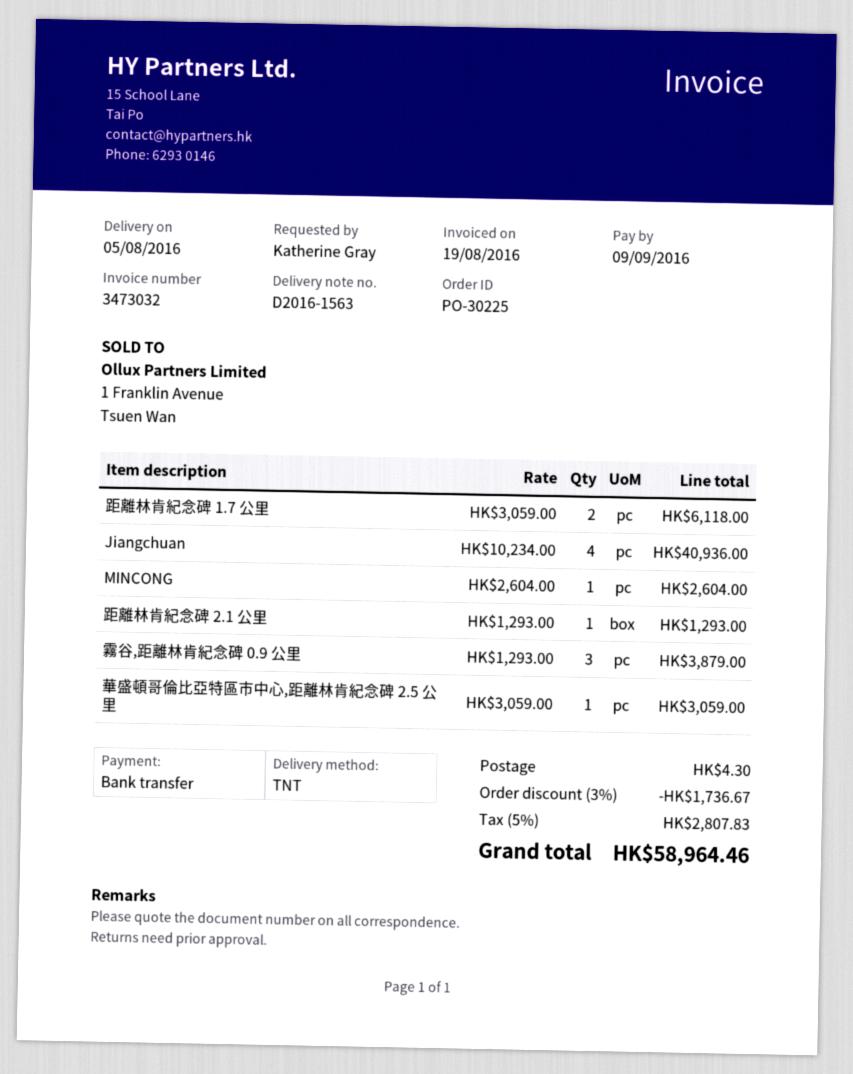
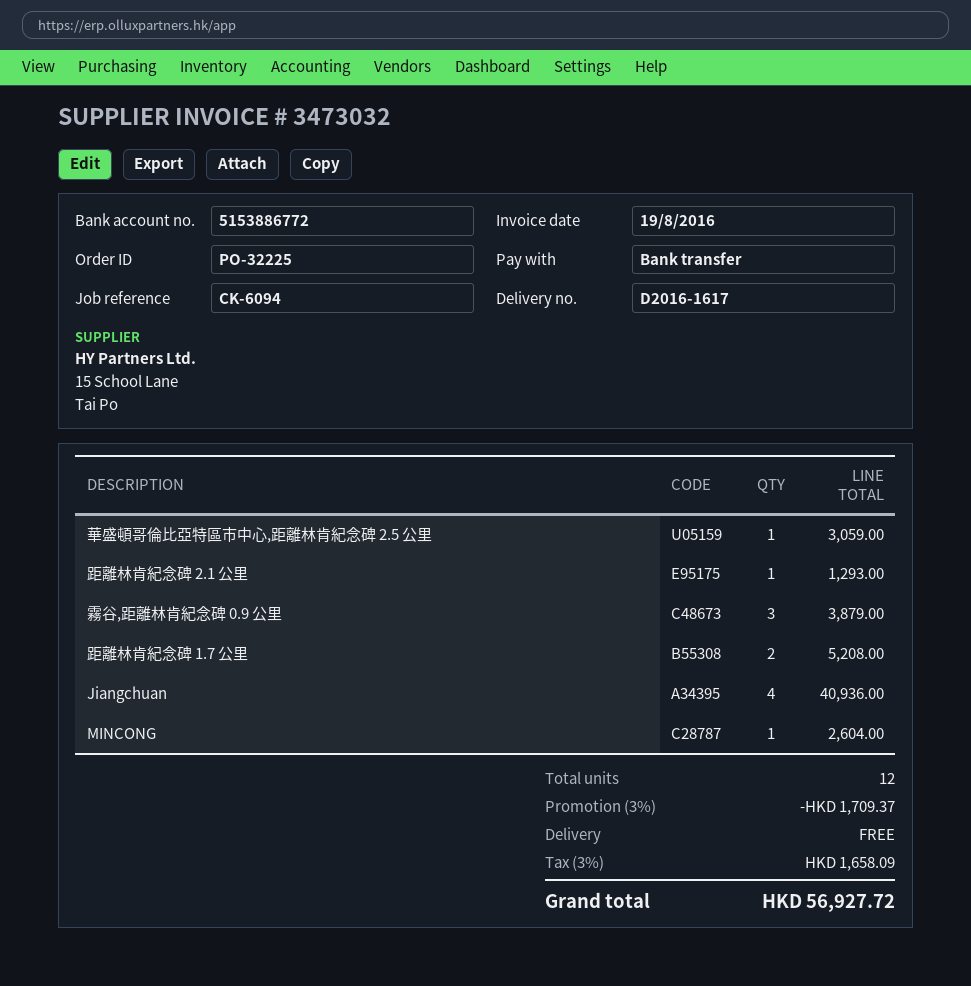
order number: PO-30225 -> PO-32225
delivery note number: D2016-1563 -> D2016-1617
距離林肯紀念碑 1.7 公里: 2 for 6118.00 -> 2 for 5208.00
discount: 3% = 1736.67 -> 3% = 1709.37
shipping: 4.30 -> 0.00
tax: 5% = 2807.83 -> 3% = 1658.09
total: 58964.46 -> 56927.72

